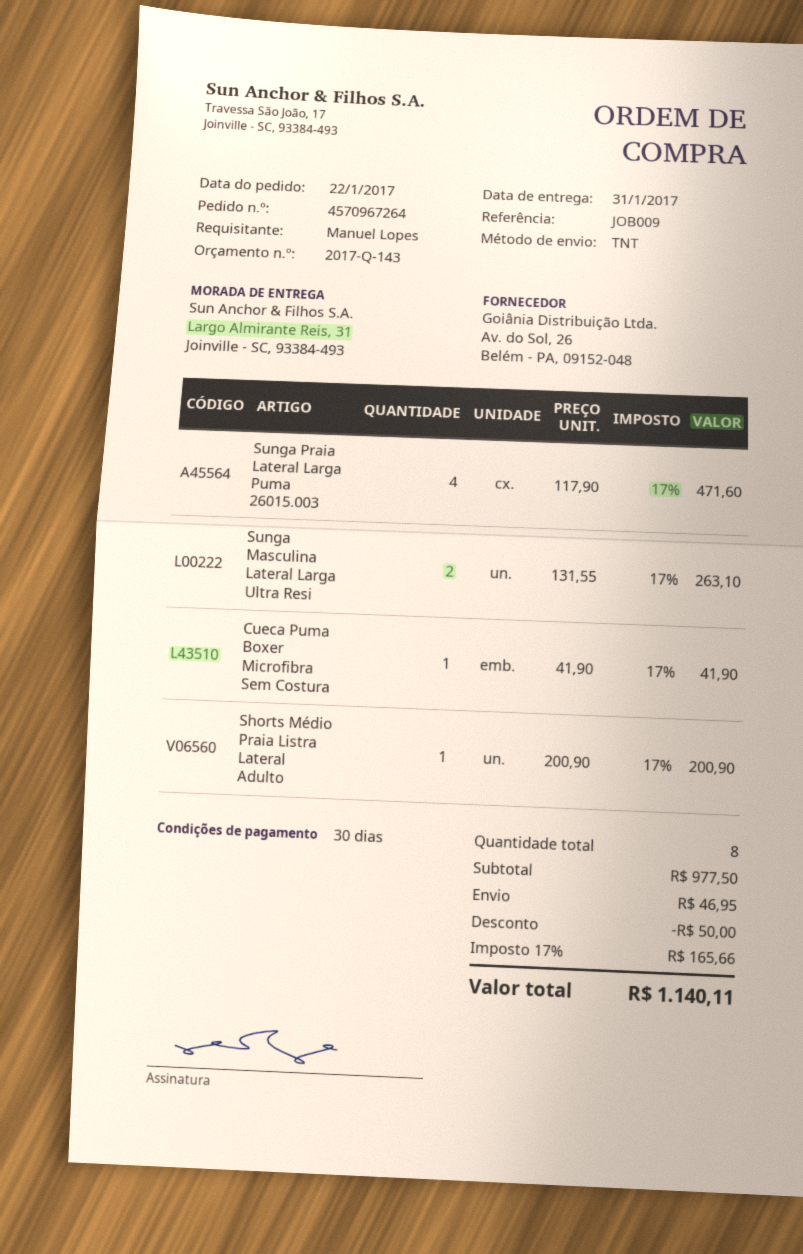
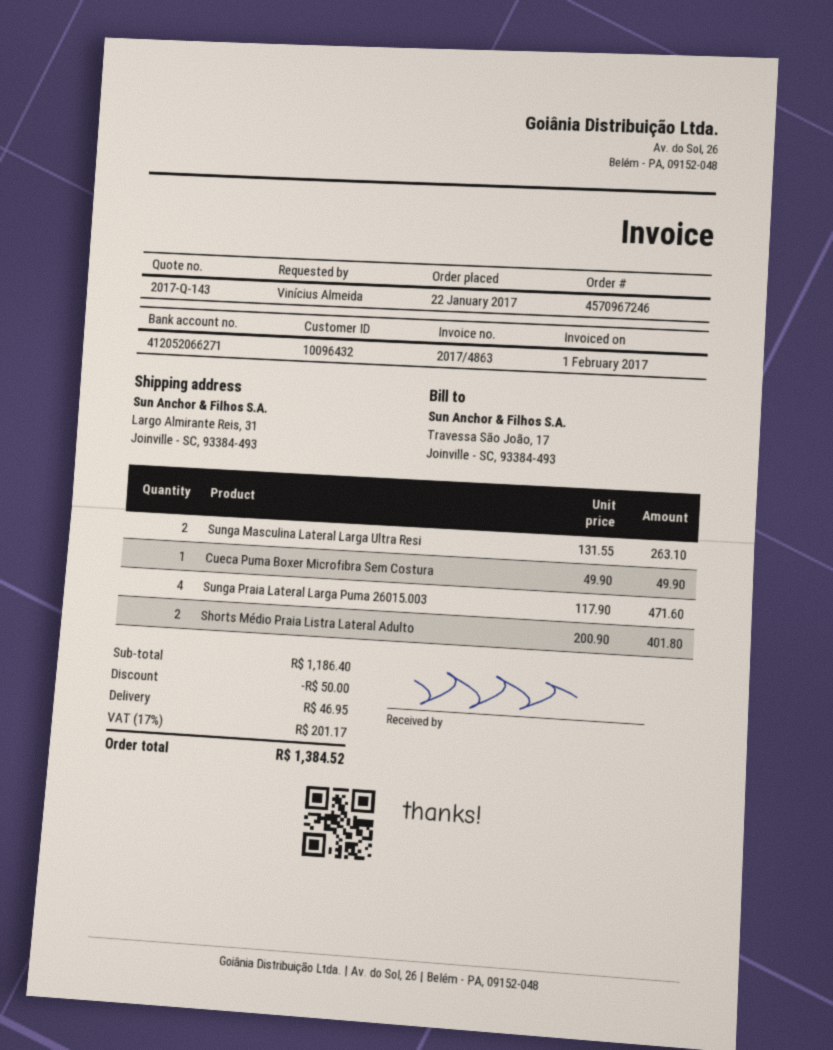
order number: 4570967264 -> 4570967246
ordered by: Manuel Lopes -> Vinícius Almeida
Cueca Puma Boxer Microfibra Sem Costura: 1 x 41.90 = 41.90 -> 1 x 49.90 = 49.90
Shorts Médio Praia Listra Lateral Adulto: 1 x 200.90 = 200.90 -> 2 x 200.90 = 401.80
subtotal: 977.50 -> 1186.40
tax: 17% = 165.66 -> 17% = 201.17
total: 1140.11 -> 1384.52

